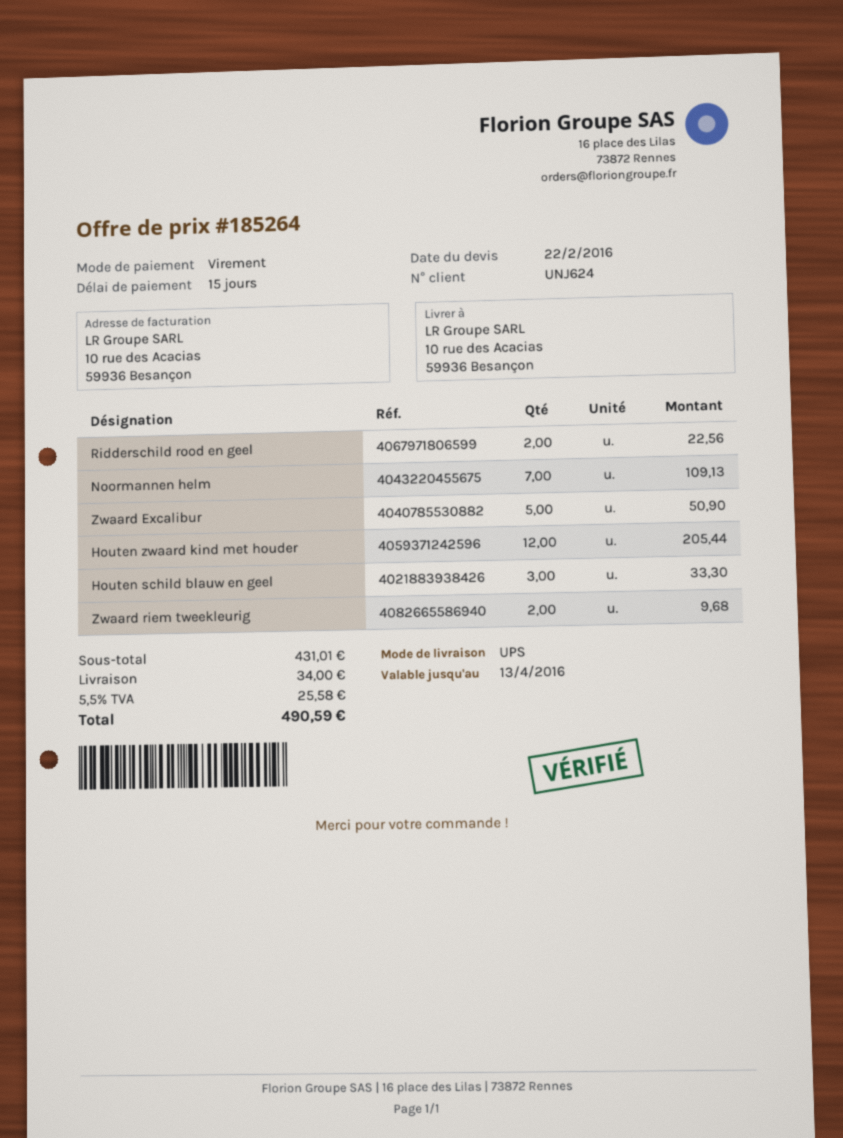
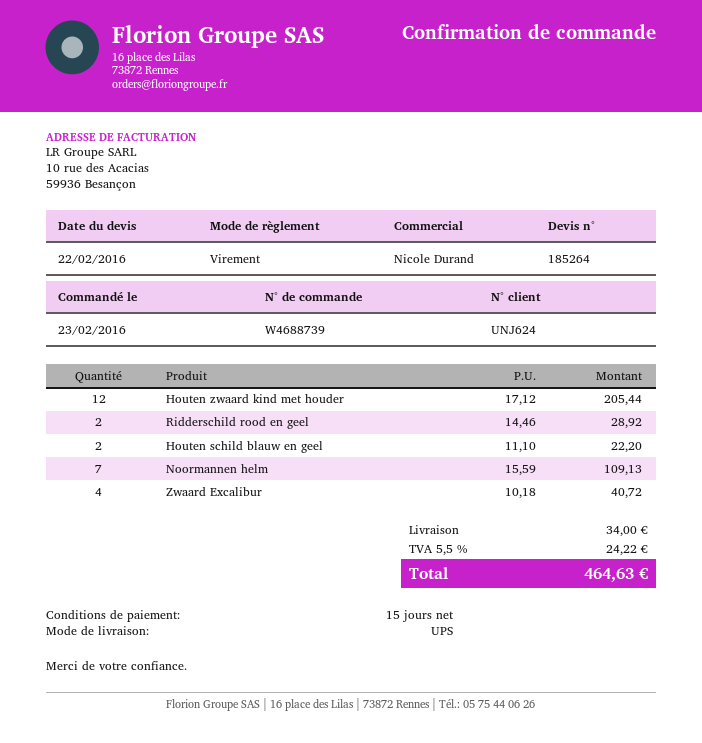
Ridderschild rood en geel: 2 for 22.56 -> 2 for 28.92
Zwaard Excalibur: 5 for 50.90 -> 4 for 40.72
Houten schild blauw en geel: 3 for 33.30 -> 2 for 22.20
Zwaard riem tweekleurig: 2 for 9.68 -> none
tax: 5.5% = 25.58 -> 5.5% = 24.22
total: 490.59 -> 464.63

